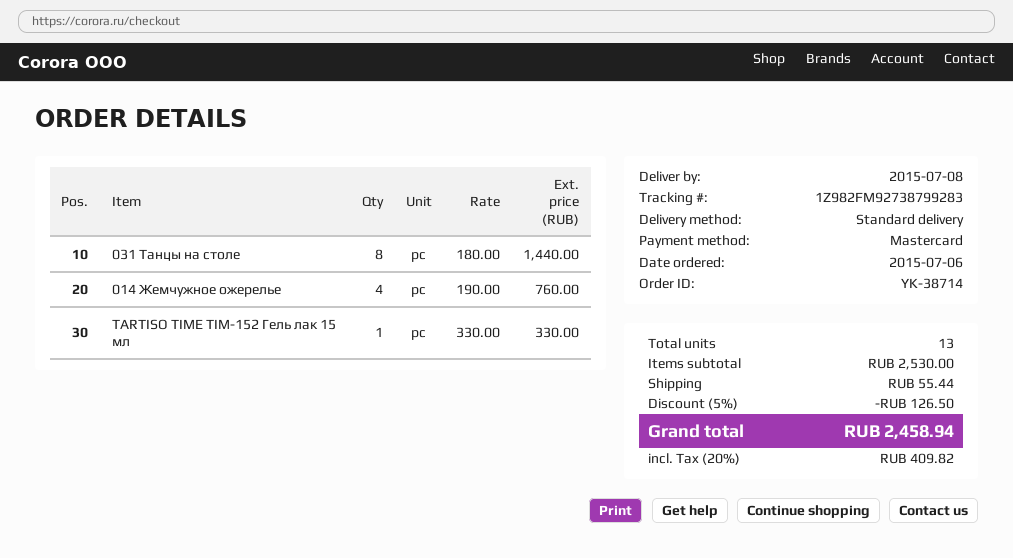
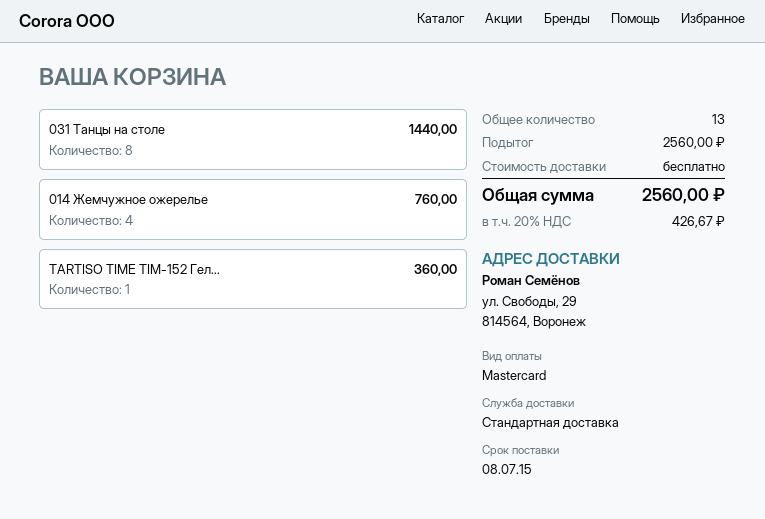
TARTISO TIME TIM-152 Гель лак 15 мл: 1 for 330.00 -> 1 for 360.00
subtotal: 2530.00 -> 2560.00
discount: 5% = 126.50 -> none
shipping: 55.44 -> 0.00
tax: 20% = 409.82 -> 20% = 426.67
total: 2458.94 -> 2560.00

